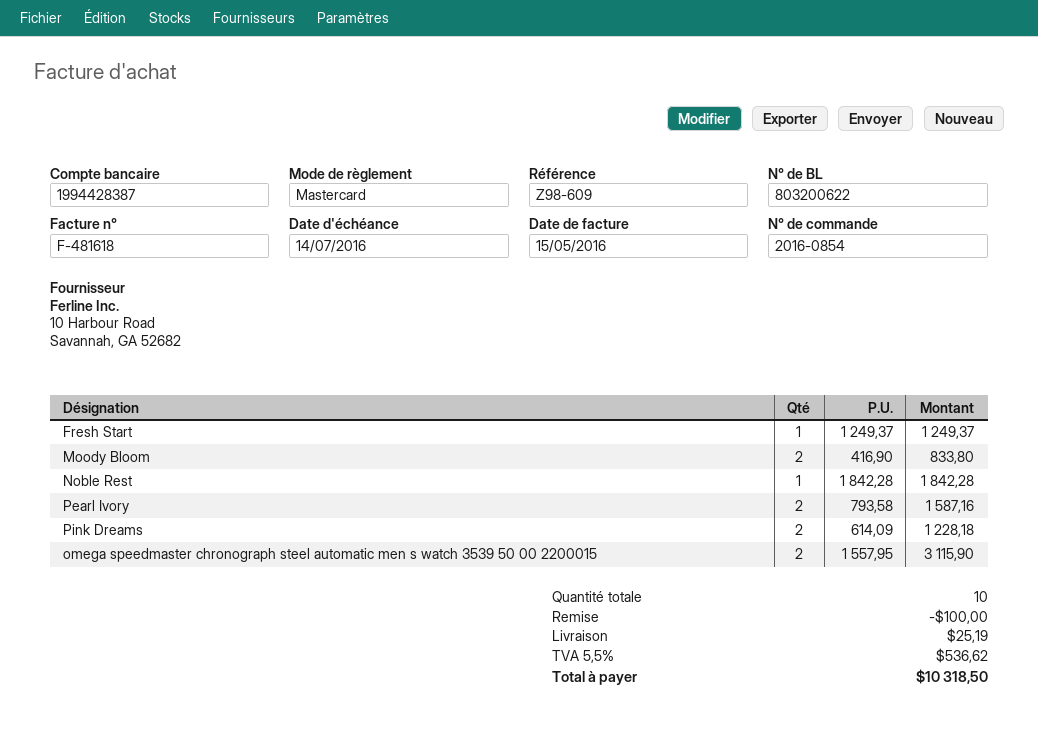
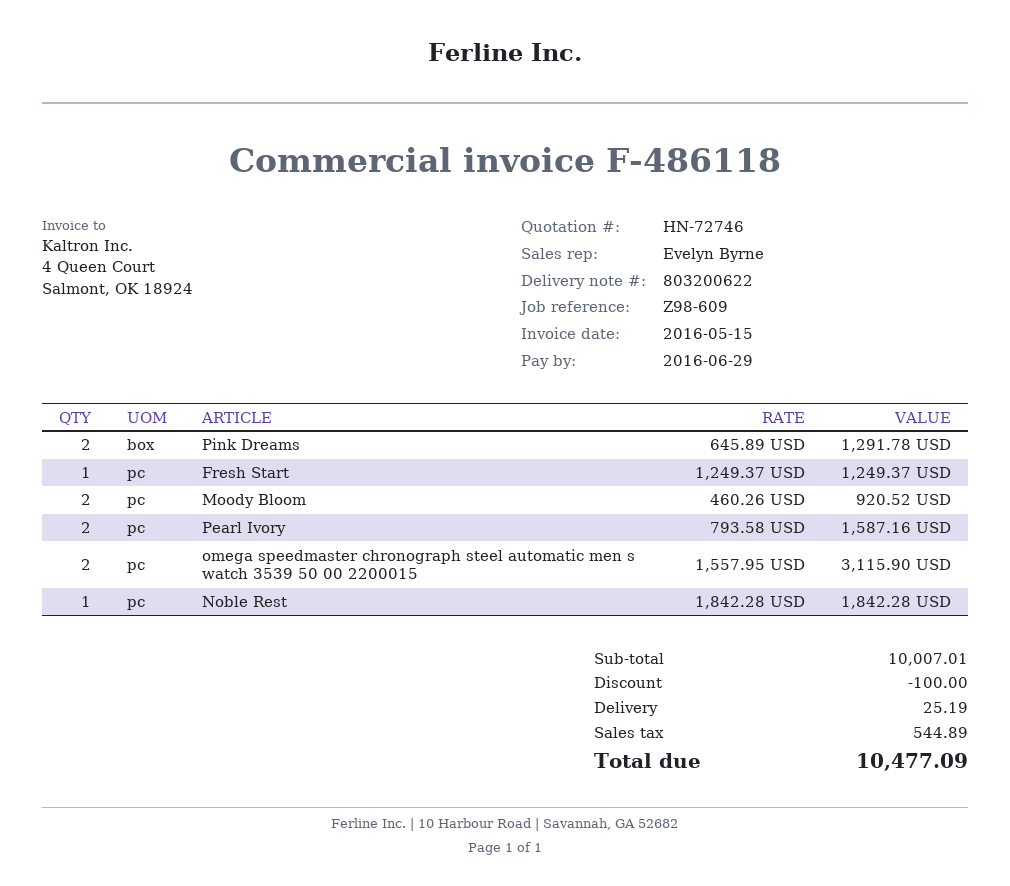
invoice number: F-481618 -> F-486118
due date: 2016-07-14 -> 2016-06-29
Moody Bloom: 2 x 416.90 = 833.80 -> 2 x 460.26 = 920.52
Pink Dreams: 2 x 614.09 = 1228.18 -> 2 x 645.89 = 1291.78
tax: 536.62 -> 544.89
total: 10318.50 -> 10477.09

